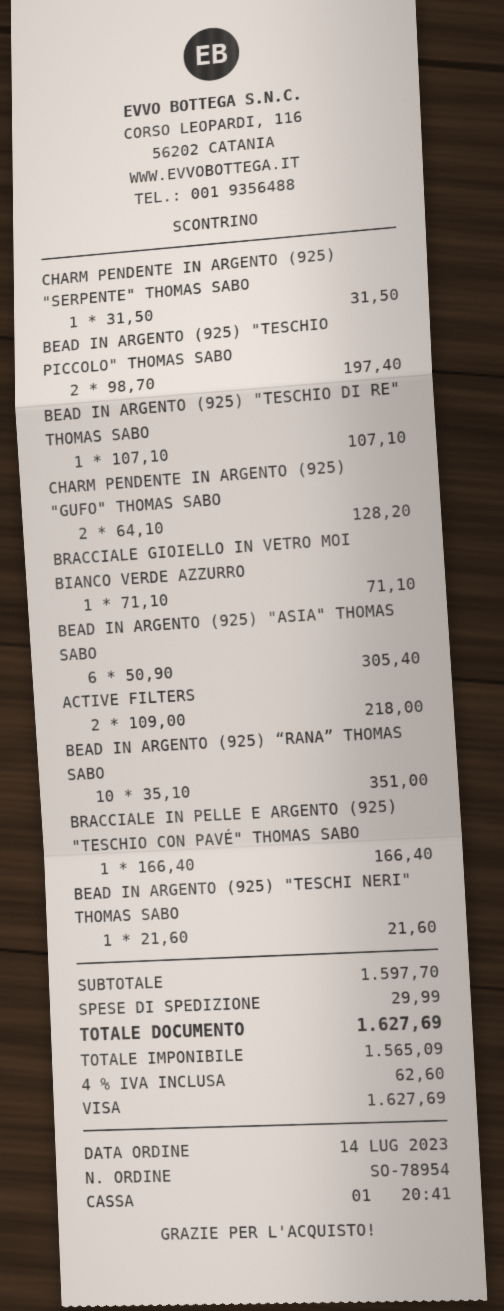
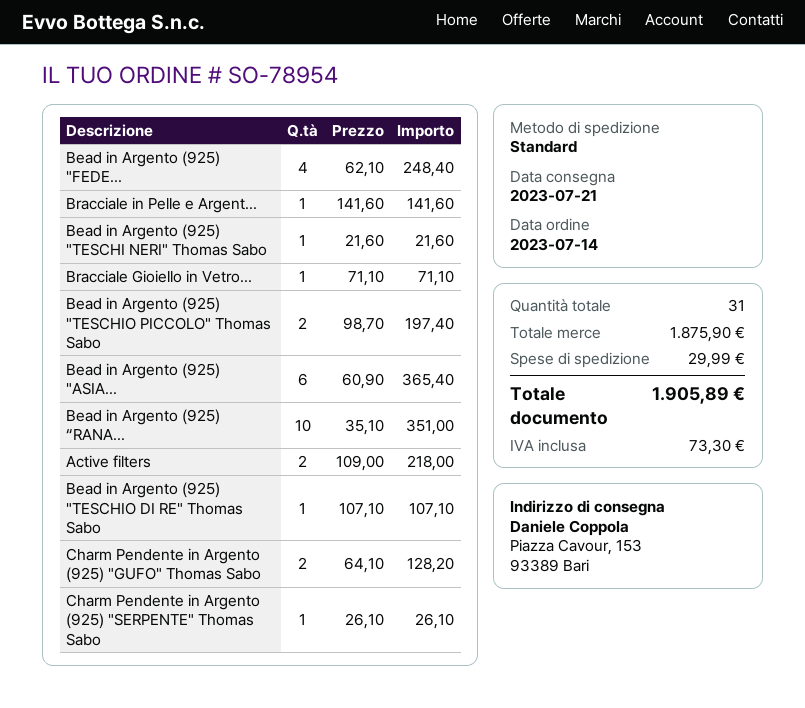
CHARM PENDENTE IN ARGENTO (925) "SERPENTE" THOMAS SABO: 1 x 31.50 = 31.50 -> 1 x 26.10 = 26.10
BEAD IN ARGENTO (925) "ASIA" THOMAS SABO: 6 x 50.90 = 305.40 -> 6 x 60.90 = 365.40
BRACCIALE IN PELLE E ARGENTO (925) "TESCHIO CON PAVÉ" THOMAS SABO: 1 x 166.40 = 166.40 -> 1 x 141.60 = 141.60
Bead in Argento (925) "FEDE...: none -> 4 x 62.10 = 248.40
subtotal: 1597.70 -> 1875.90
tax: 62.60 -> 73.30
total: 1627.69 -> 1905.89

